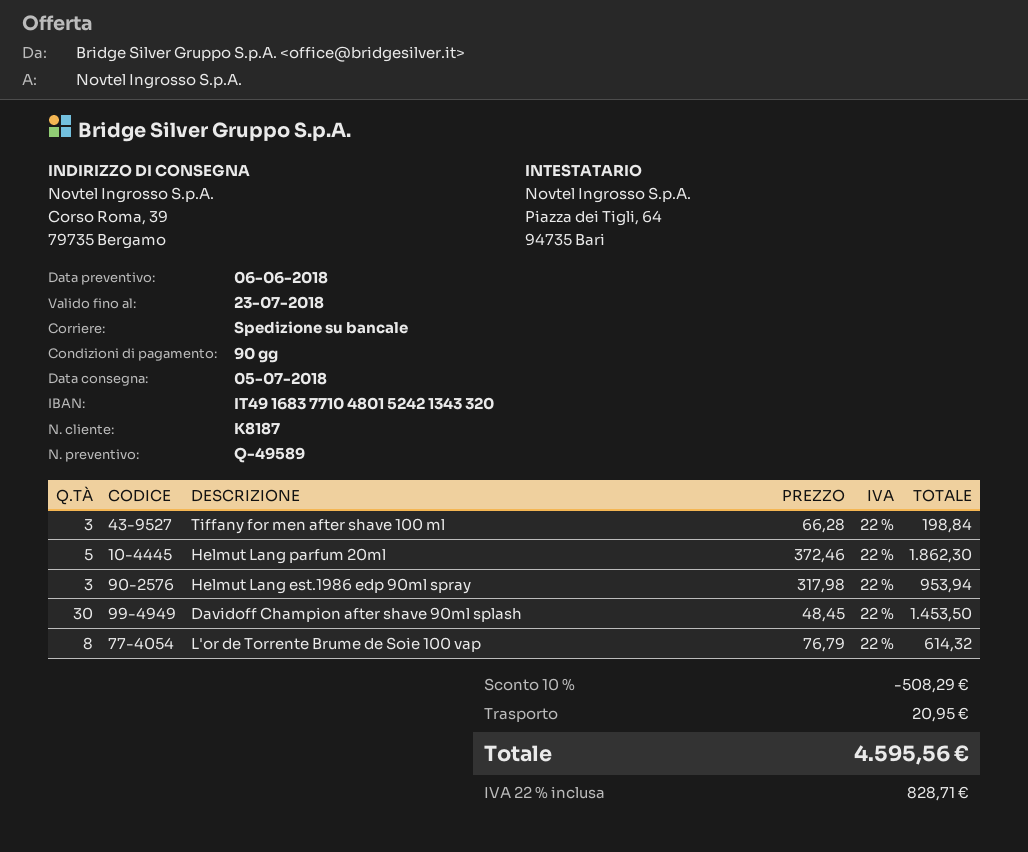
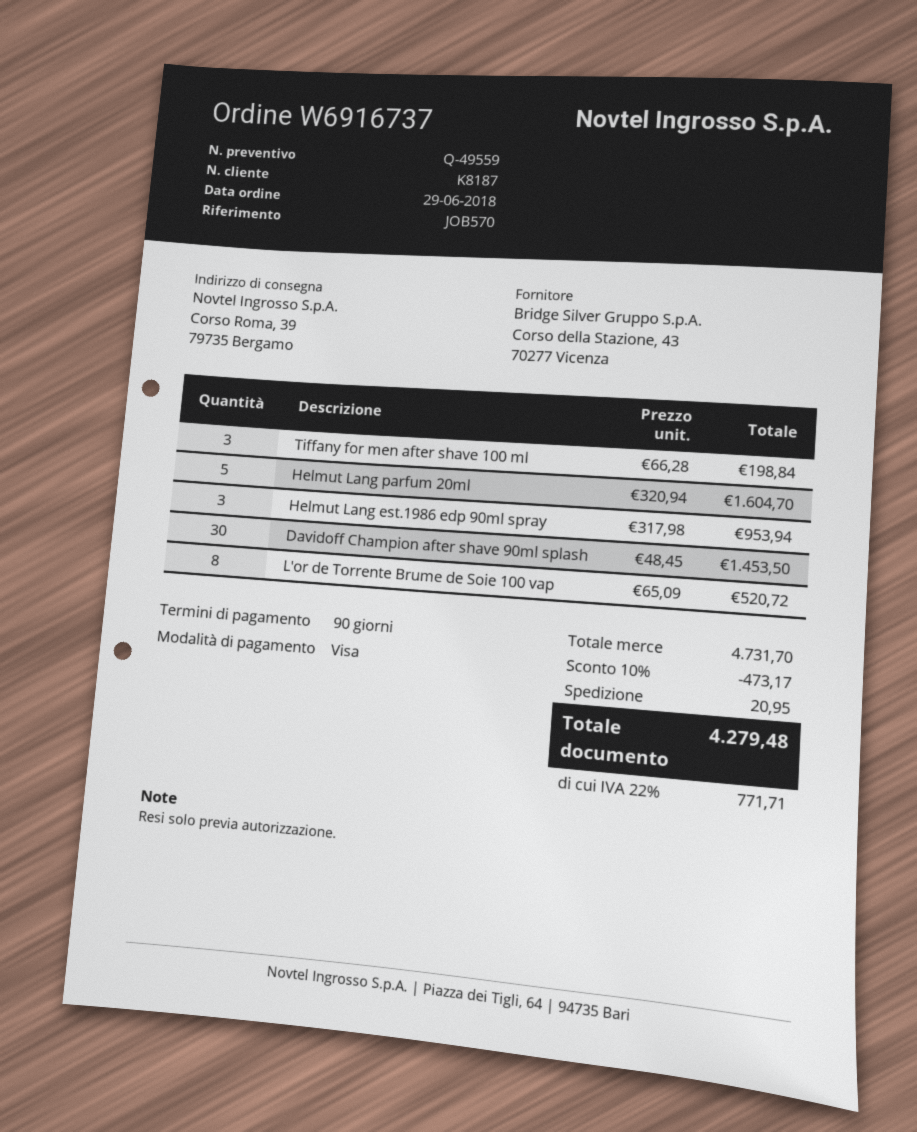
quote number: Q-49589 -> Q-49559
Helmut Lang parfum 20ml: 5 x 372.46 = 1862.30 -> 5 x 320.94 = 1604.70
L'or de Torrente Brume de Soie 100 vap: 8 x 76.79 = 614.32 -> 8 x 65.09 = 520.72
discount: 10% = 508.29 -> 10% = 473.17
tax: 22% = 828.71 -> 22% = 771.71
total: 4595.56 -> 4279.48

